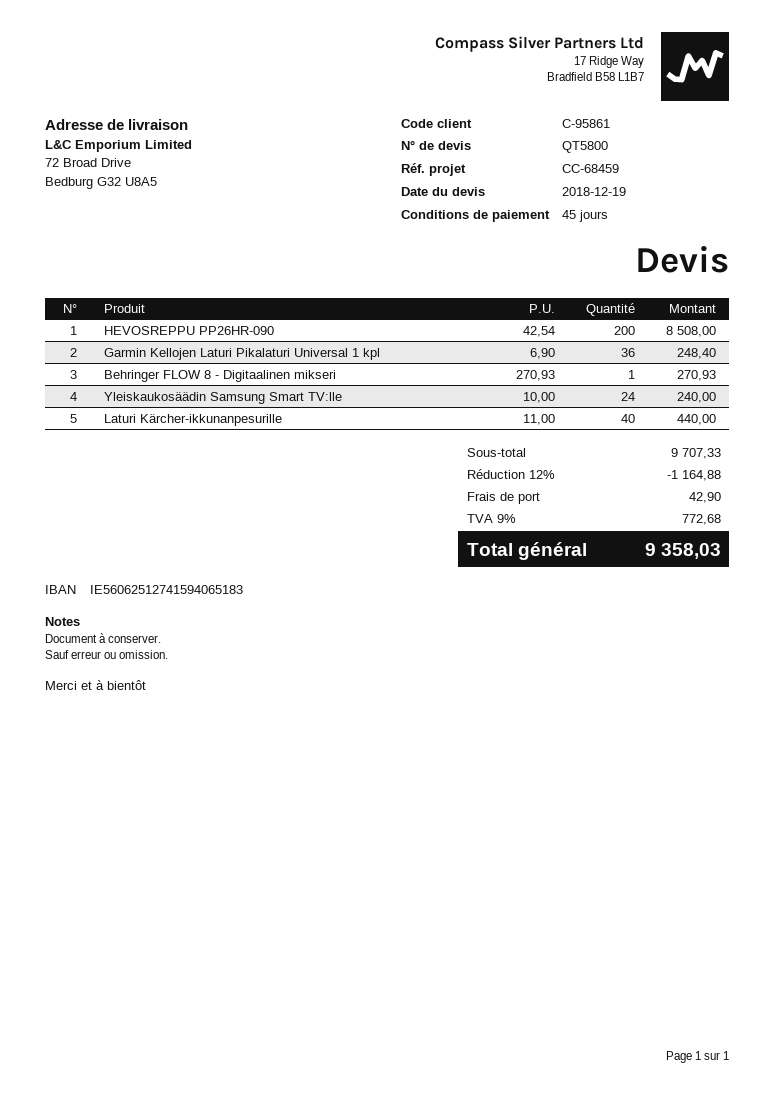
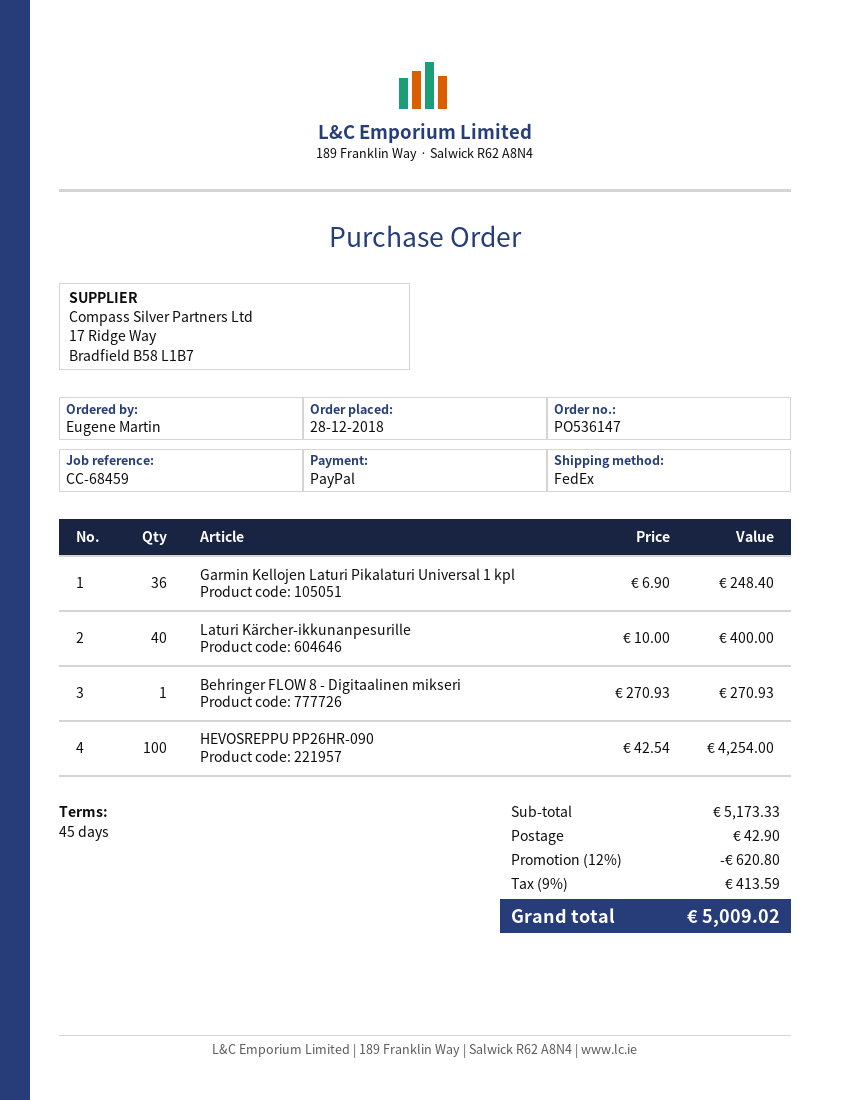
HEVOSREPPU PP26HR-090: 200 x 42.54 = 8508.00 -> 100 x 42.54 = 4254.00
Yleiskaukosäädin Samsung Smart TV:lle: 24 x 10.00 = 240.00 -> none
Laturi Kärcher-ikkunanpesurille: 40 x 11.00 = 440.00 -> 40 x 10.00 = 400.00
subtotal: 9707.33 -> 5173.33
discount: 12% = 1164.88 -> 12% = 620.80
tax: 9% = 772.68 -> 9% = 413.59
total: 9358.03 -> 5009.02

